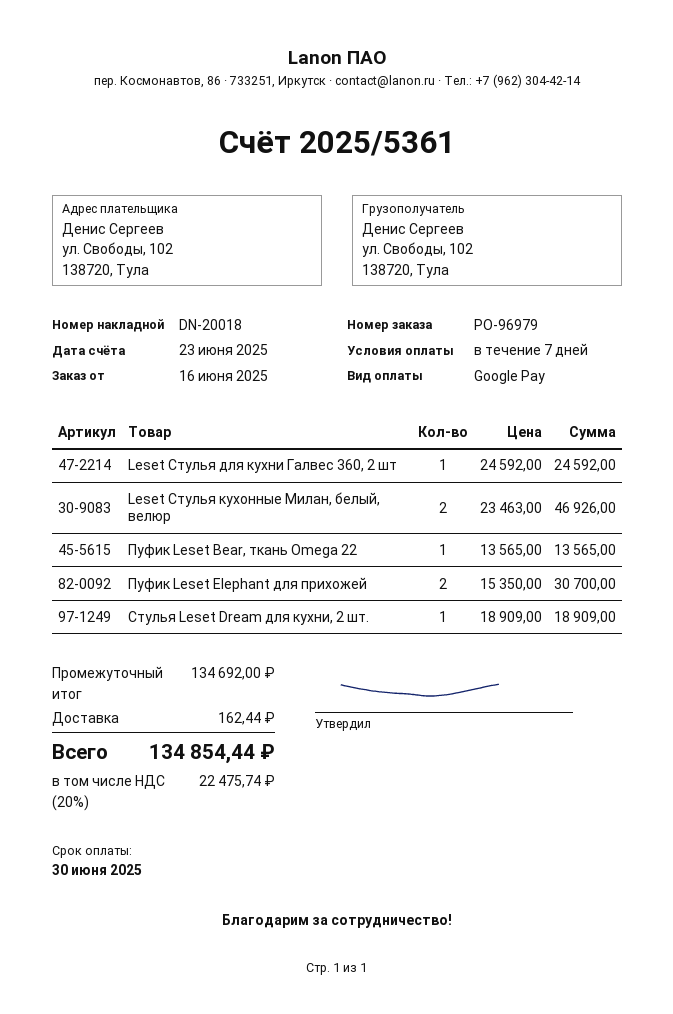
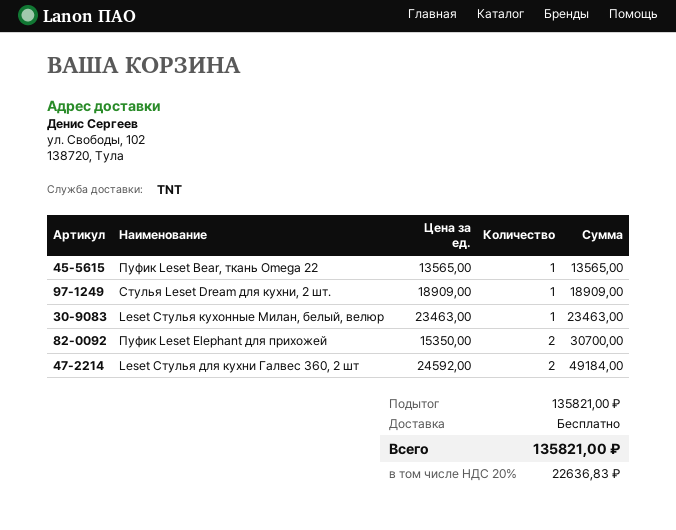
Leset Стулья для кухни Галвес 360, 2 шт: 1 x 24592.00 = 24592.00 -> 2 x 24592.00 = 49184.00
Leset Стулья кухонные Милан, белый, велюр: 2 x 23463.00 = 46926.00 -> 1 x 23463.00 = 23463.00
subtotal: 134692.00 -> 135821.00
shipping: 162.44 -> 0.00
tax: 20% = 22475.74 -> 20% = 22636.83
total: 134854.44 -> 135821.00

